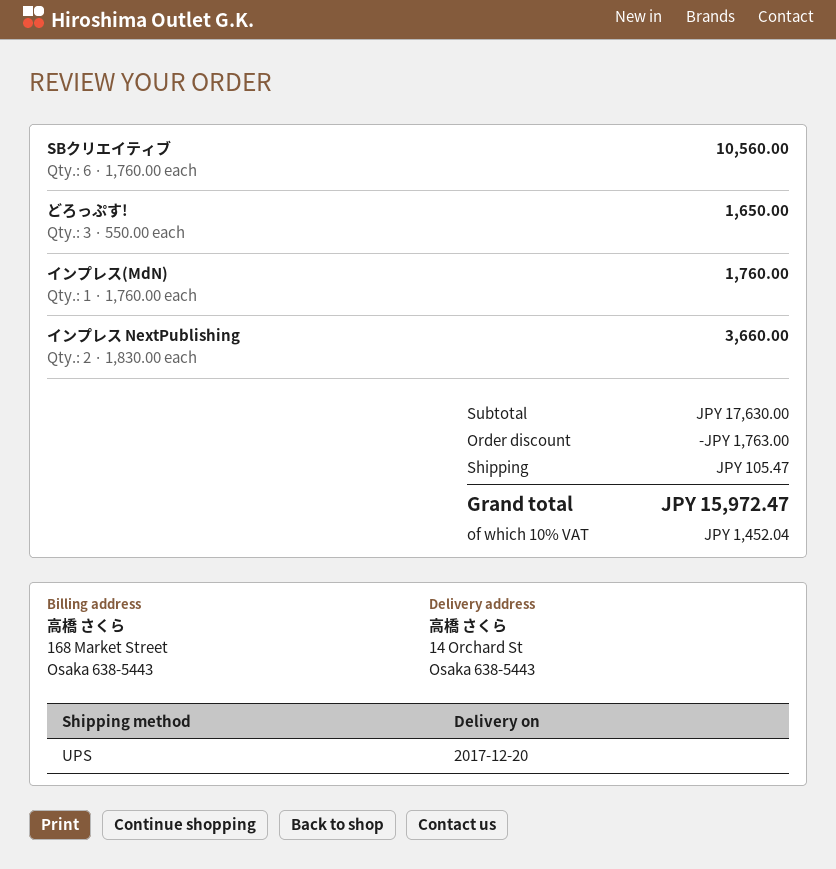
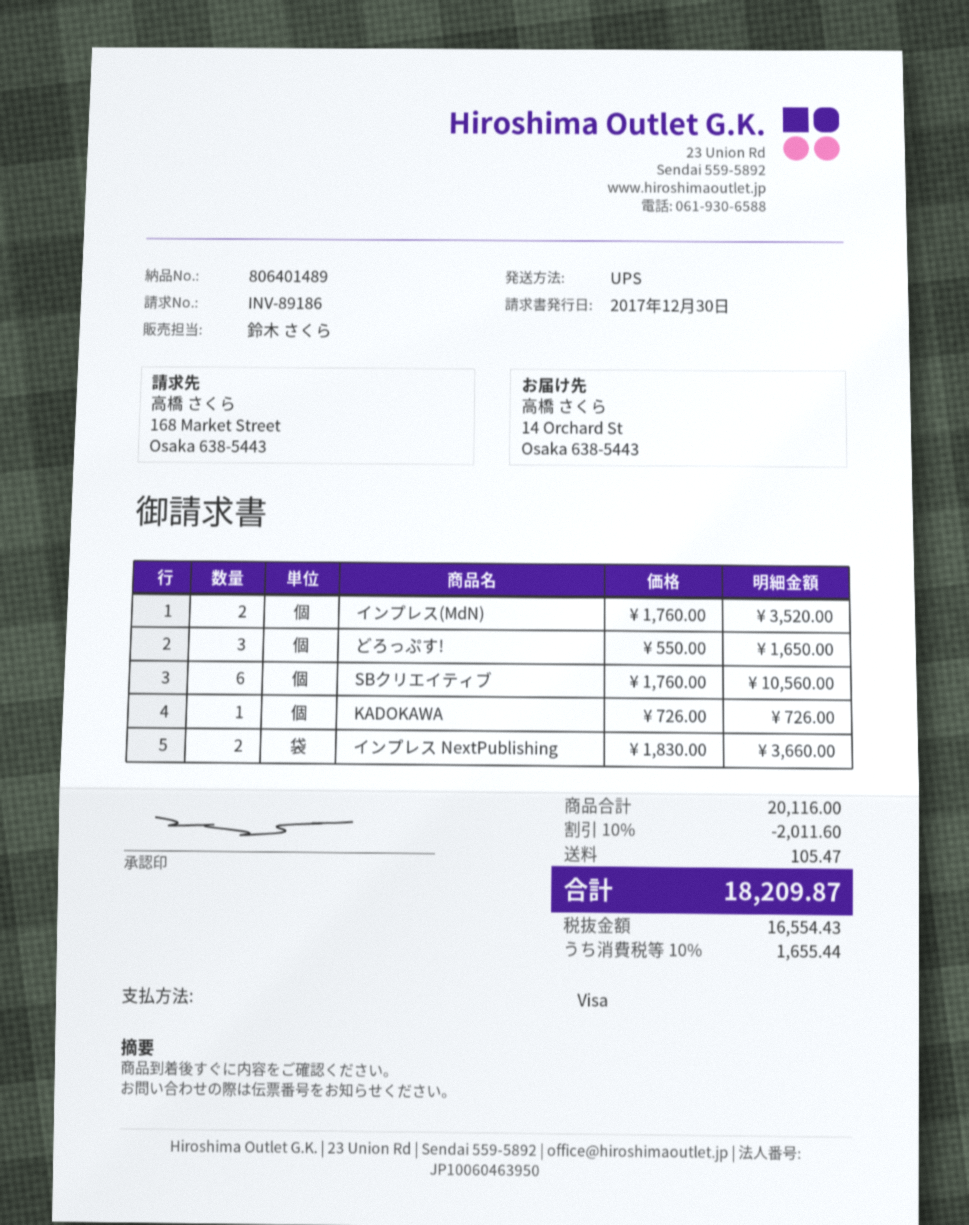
インプレス(MdN): 1 x 1760.00 = 1760.00 -> 2 x 1760.00 = 3520.00
KADOKAWA: none -> 1 x 726.00 = 726.00
subtotal: 17630.00 -> 20116.00
discount: 1763.00 -> 2011.60
tax: 10% = 1452.04 -> 10% = 1655.44
total: 15972.47 -> 18209.87

